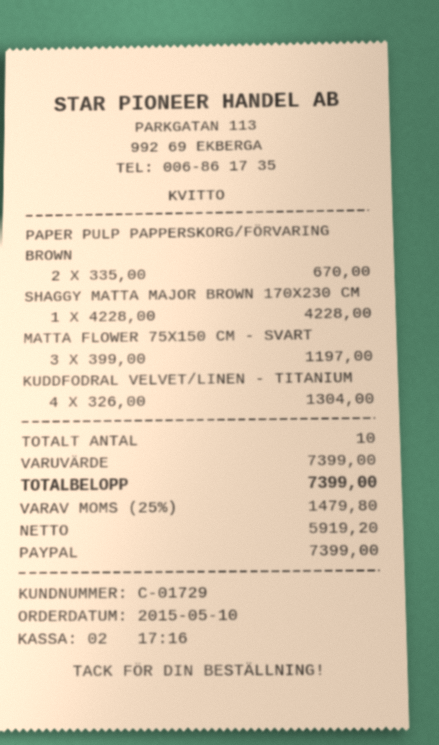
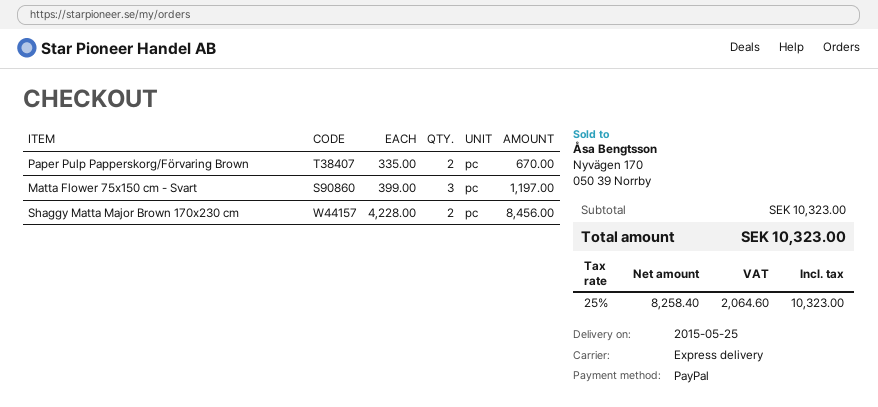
SHAGGY MATTA MAJOR BROWN 170X230 CM: 1 x 4228.00 = 4228.00 -> 2 x 4228.00 = 8456.00
KUDDFODRAL VELVET/LINEN - TITANIUM: 4 x 326.00 = 1304.00 -> none
subtotal: 7399.00 -> 10323.00
net: 5919.20 -> 8258.40
tax: 25% = 1479.80 -> 25% = 2064.60
total: 7399.00 -> 10323.00

